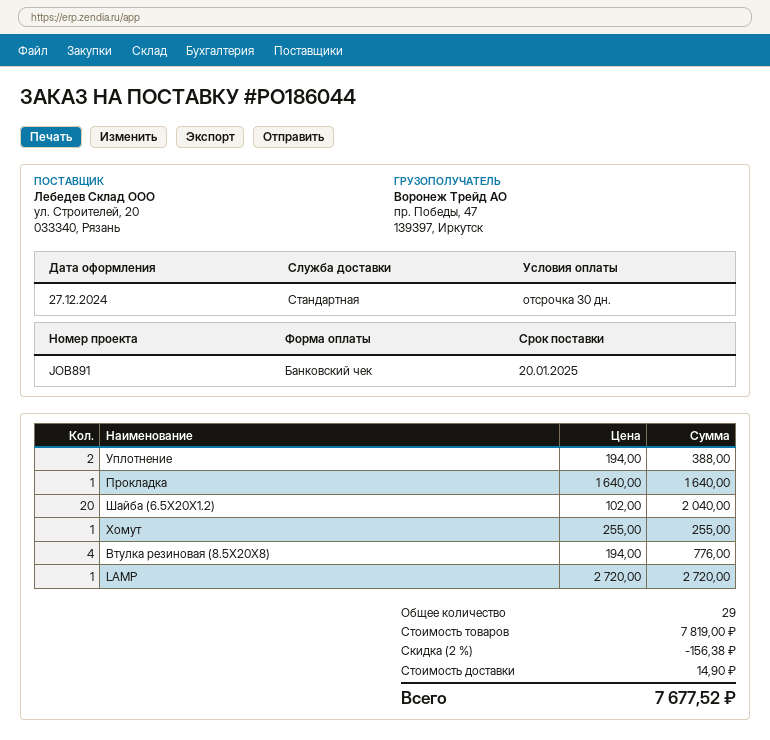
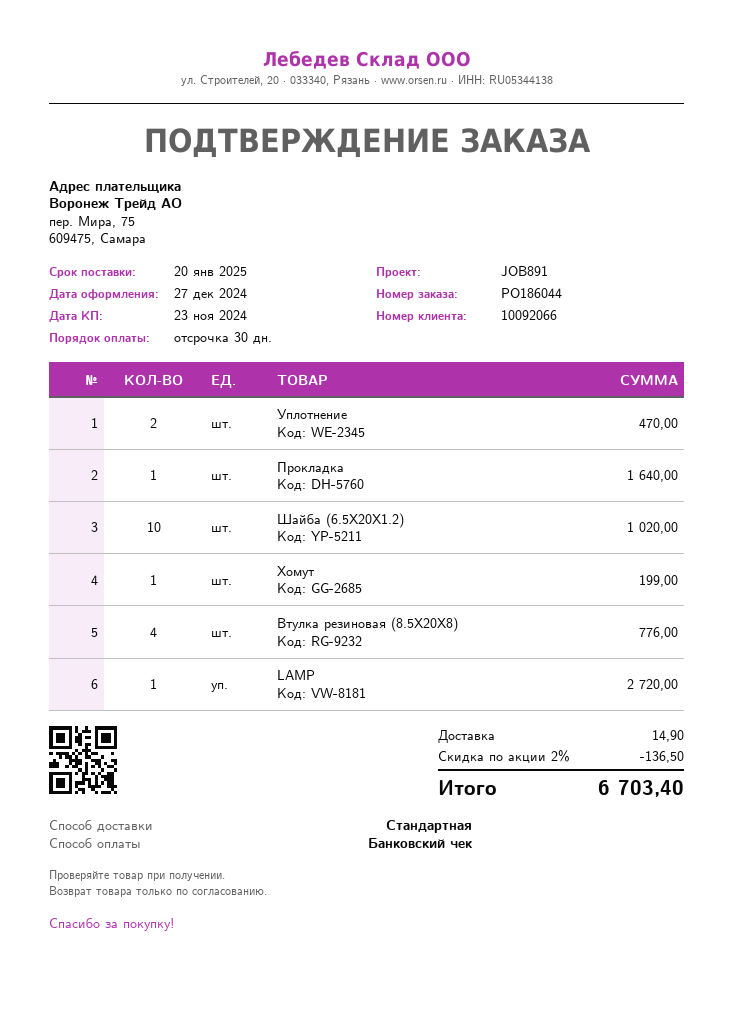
Уплотнение: 2 for 388.00 -> 2 for 470.00
Шайба (6.5X20X1.2): 20 for 2040.00 -> 10 for 1020.00
Хомут: 1 for 255.00 -> 1 for 199.00
discount: 2% = 156.38 -> 2% = 136.50
total: 7677.52 -> 6703.40

